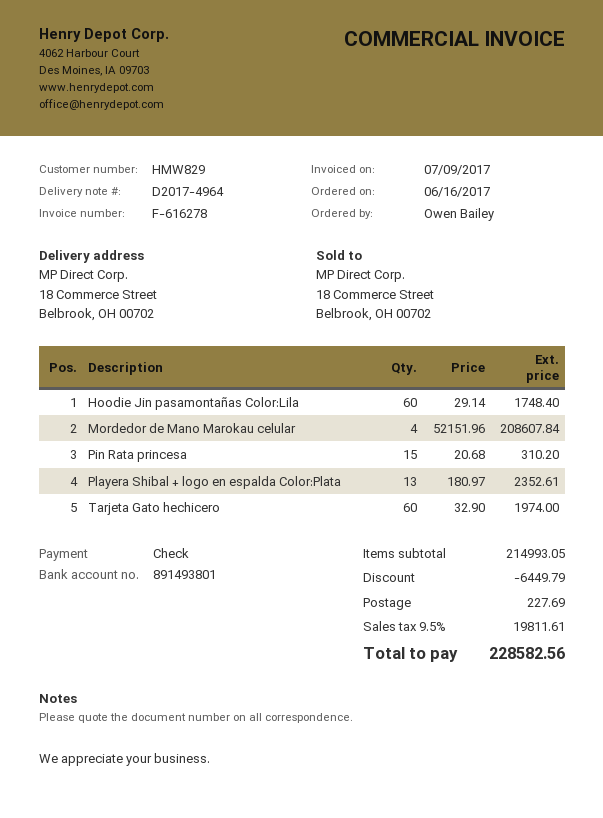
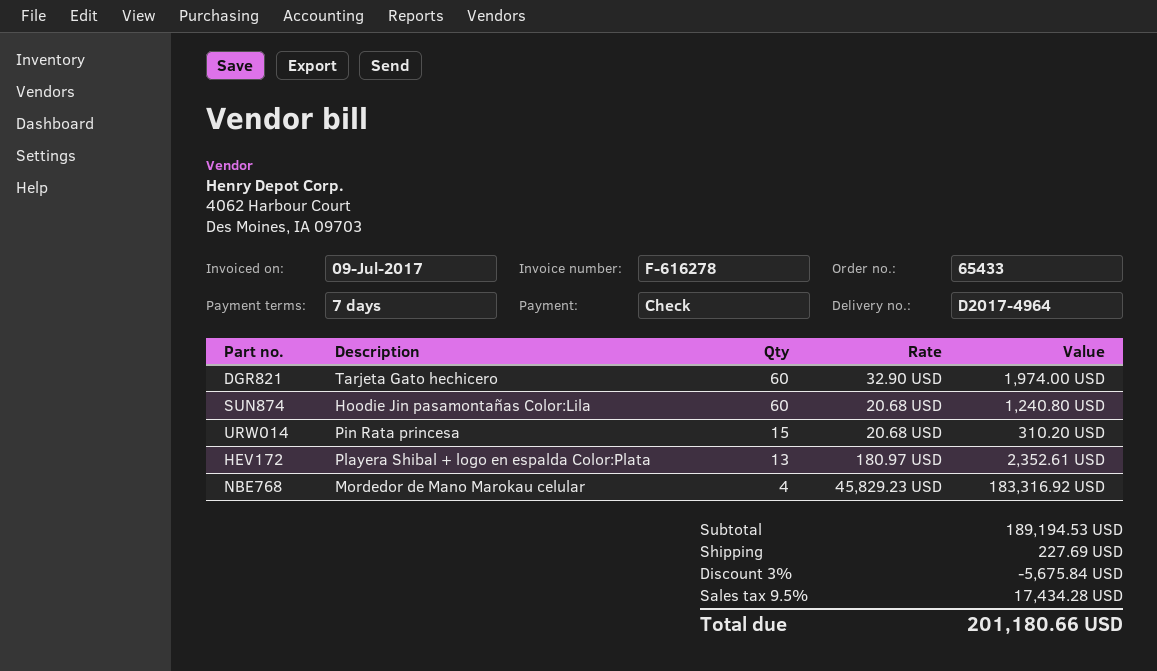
Hoodie Jin pasamontañas Color:Lila: 60 x 29.14 = 1748.40 -> 60 x 20.68 = 1240.80
Mordedor de Mano Marokau celular: 4 x 52151.96 = 208607.84 -> 4 x 45829.23 = 183316.92
subtotal: 214993.05 -> 189194.53
discount: 6449.79 -> 5675.84
tax: 9.5% = 19811.61 -> 9.5% = 17434.28
total: 228582.56 -> 201180.66

